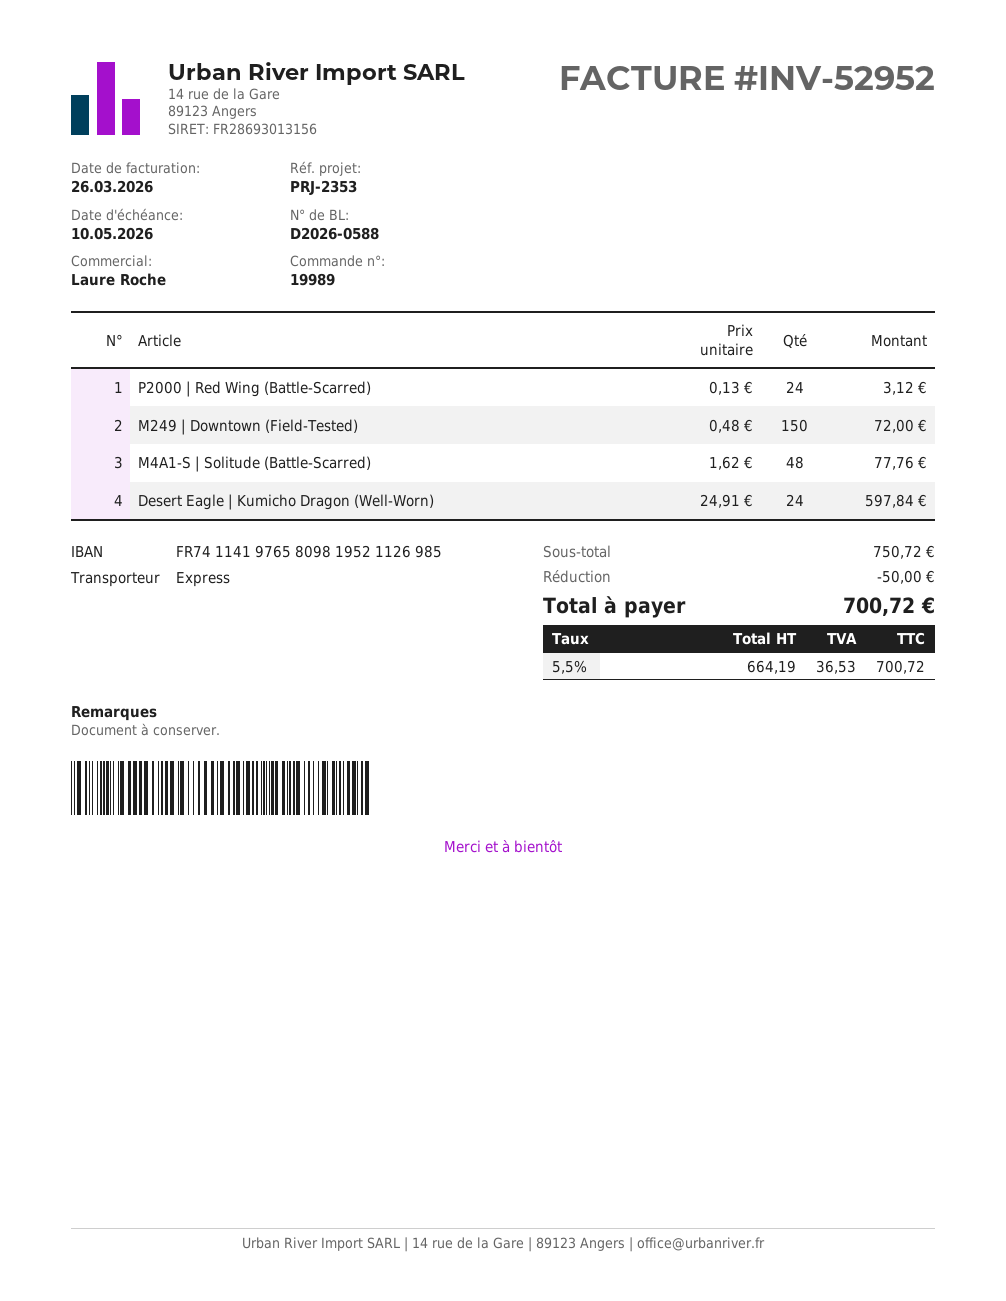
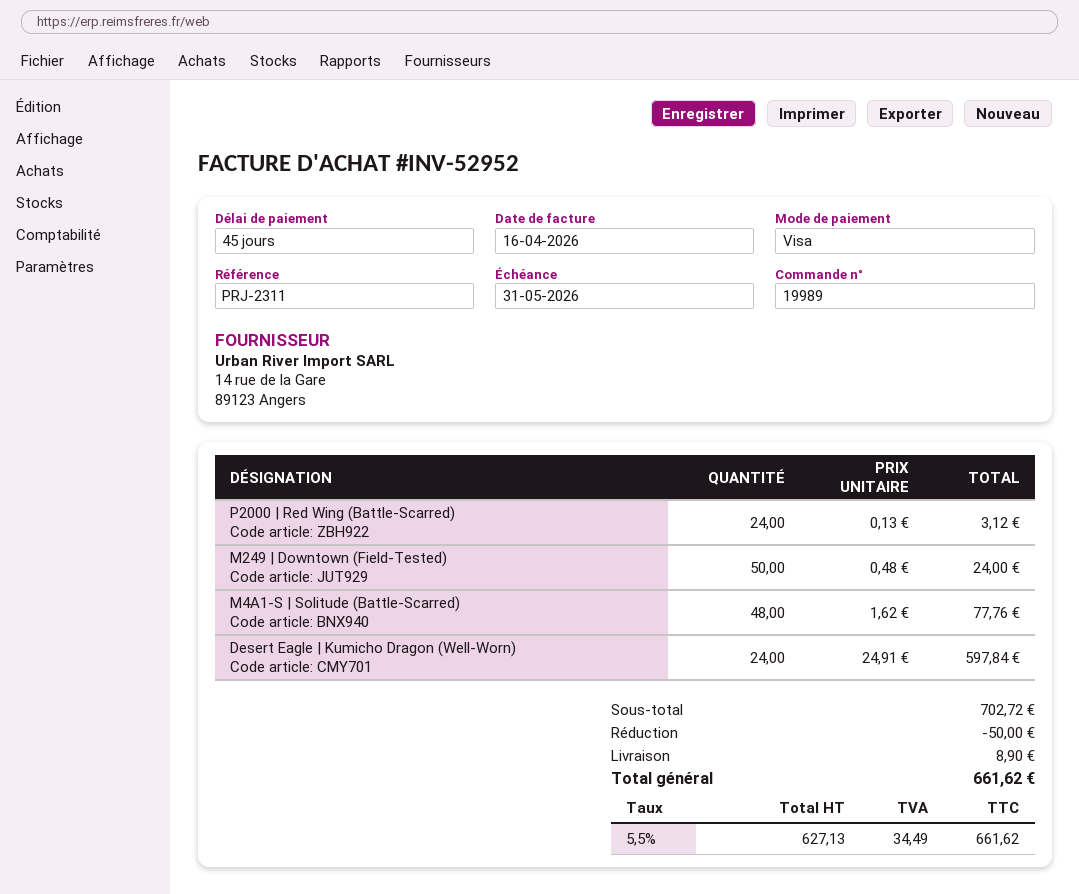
invoice date: 2026-03-26 -> 2026-04-16
due date: 2026-05-10 -> 2026-05-31
reference: PRJ-2353 -> PRJ-2311
M249 | Downtown (Field-Tested): 150 x 0.48 = 72.00 -> 50 x 0.48 = 24.00
subtotal: 750.72 -> 702.72
shipping: none -> 8.90
net: 664.19 -> 627.13
tax: 5.5% = 36.53 -> 5.5% = 34.49
total: 700.72 -> 661.62

